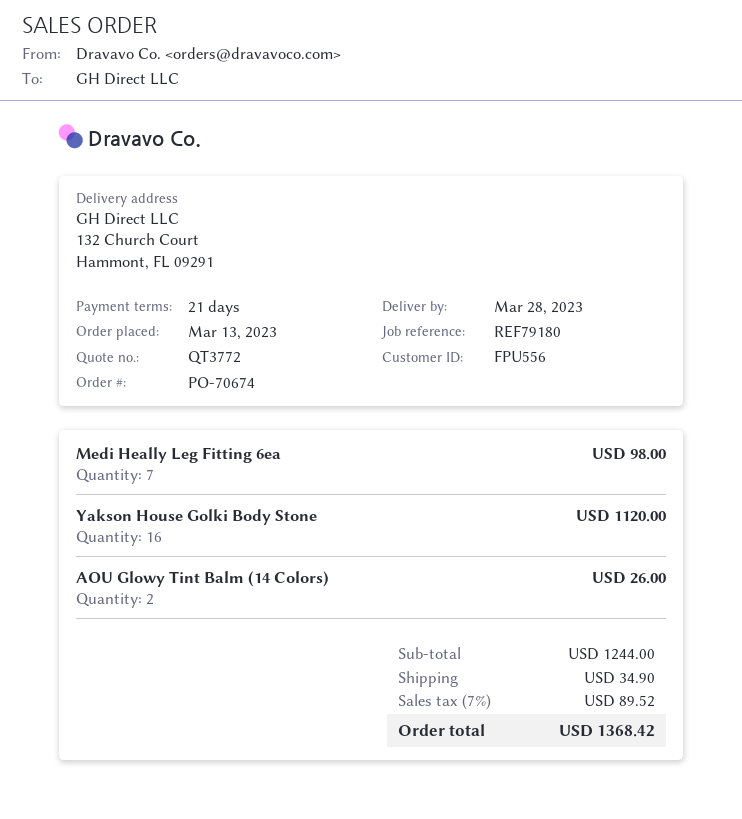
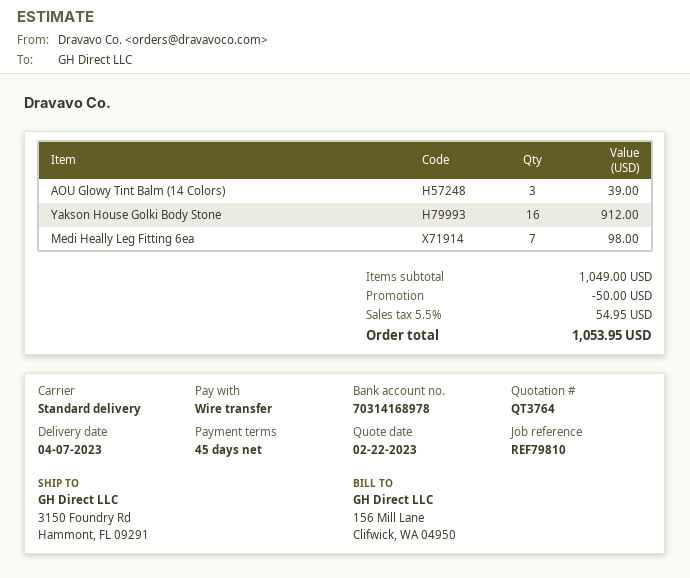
quote number: QT3772 -> QT3764
delivery date: 2023-03-28 -> 2023-04-07
payment terms: 21 days -> 45 days
reference: REF79180 -> REF79810
ship to: 132 Church Court, Hammont, FL 09291 -> 3150 Foundry Rd, Hammont, FL 09291
Yakson House Golki Body Stone: 16 for 1120.00 -> 16 for 912.00
AOU Glowy Tint Balm (14 Colors): 2 for 26.00 -> 3 for 39.00
subtotal: 1244.00 -> 1049.00
discount: none -> 50.00
shipping: 34.90 -> none
tax: 7% = 89.52 -> 5.5% = 54.95
total: 1368.42 -> 1053.95

